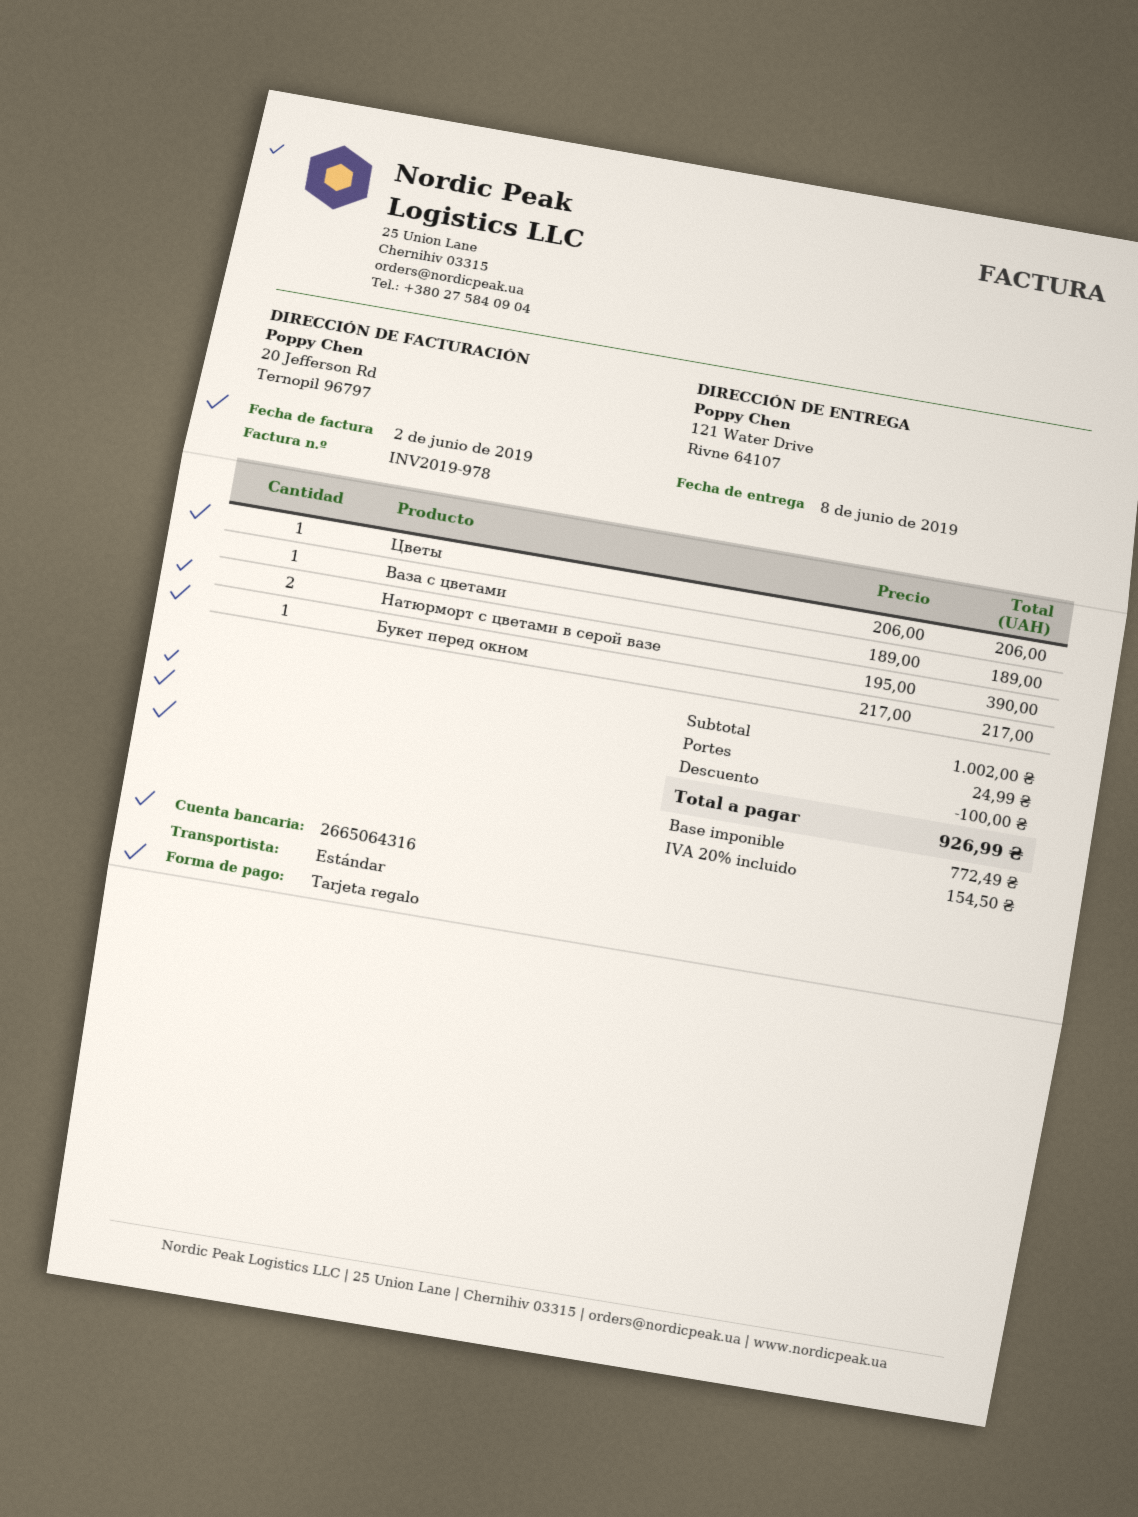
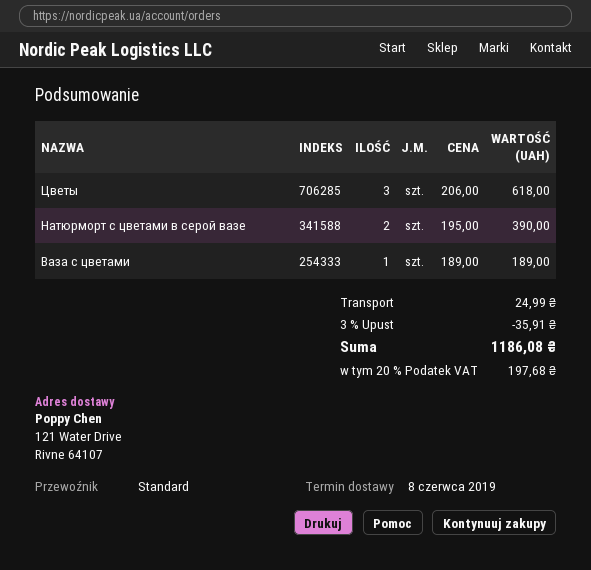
Цветы: 1 x 206.00 = 206.00 -> 3 x 206.00 = 618.00
Букет перед окном: 1 x 217.00 = 217.00 -> none
discount: 100.00 -> 35.91
tax: 20% = 154.50 -> 20% = 197.68
total: 926.99 -> 1186.08

